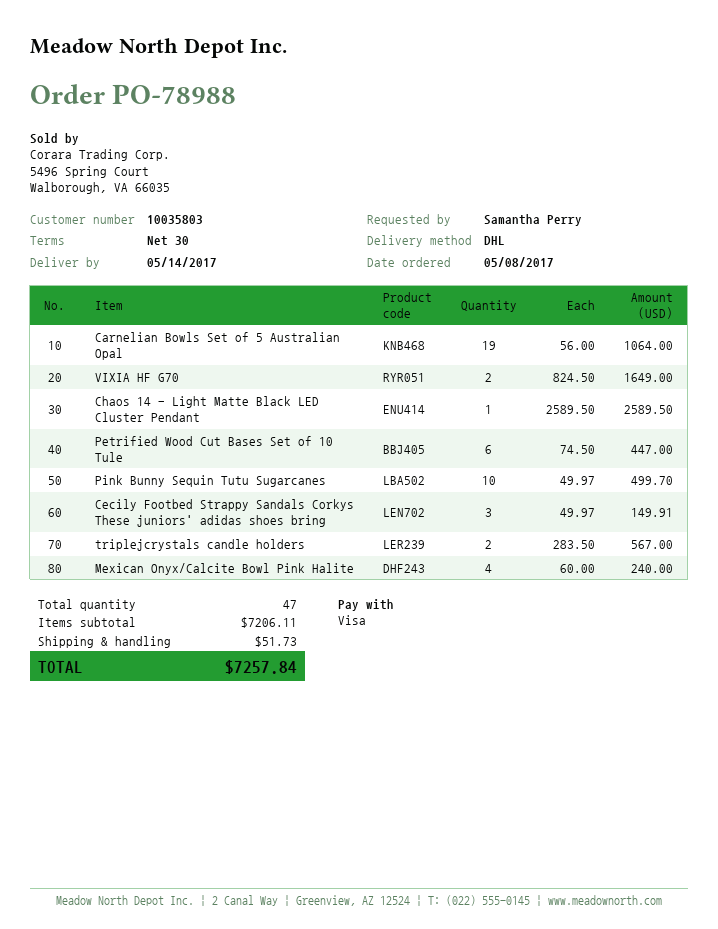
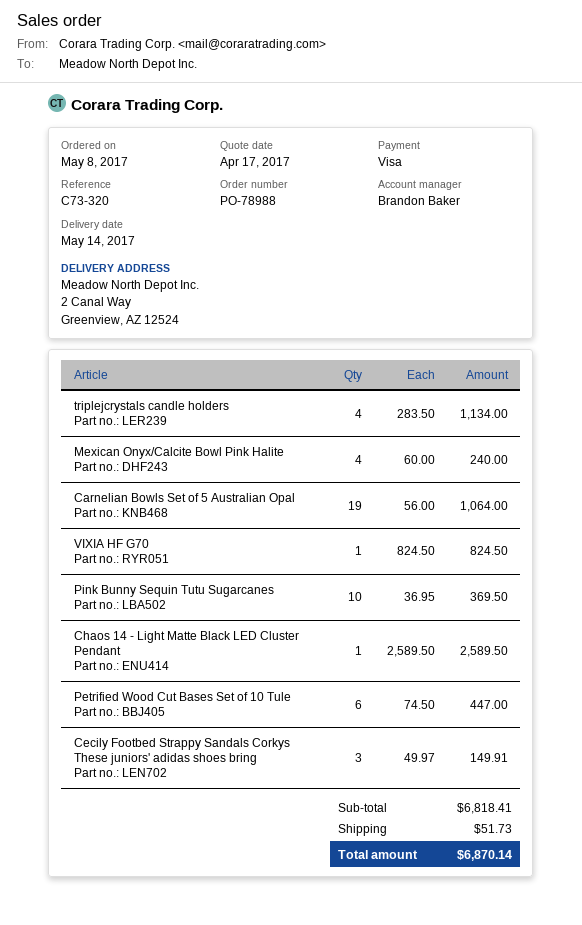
VIXIA HF G70: 2 x 824.50 = 1649.00 -> 1 x 824.50 = 824.50
Pink Bunny Sequin Tutu Sugarcanes: 10 x 49.97 = 499.70 -> 10 x 36.95 = 369.50
triplejcrystals candle holders: 2 x 283.50 = 567.00 -> 4 x 283.50 = 1134.00
subtotal: 7206.11 -> 6818.41
total: 7257.84 -> 6870.14

